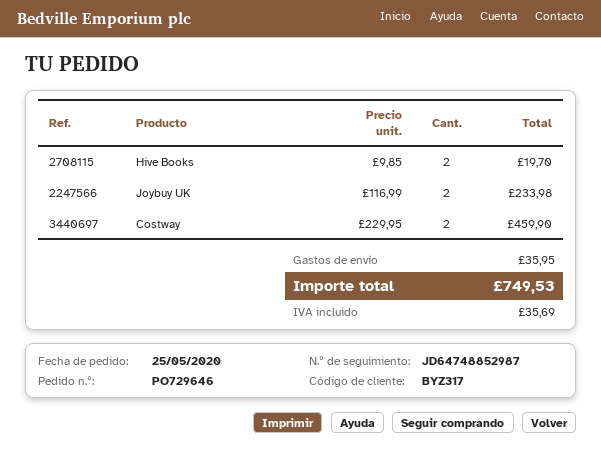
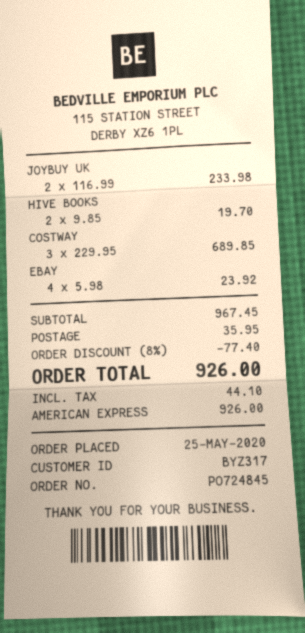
order number: PO729646 -> PO724845
Costway: 2 x 229.95 = 459.90 -> 3 x 229.95 = 689.85
EBAY: none -> 4 x 5.98 = 23.92
discount: none -> 8% = 77.40
tax: 35.69 -> 44.10
total: 749.53 -> 926.00

